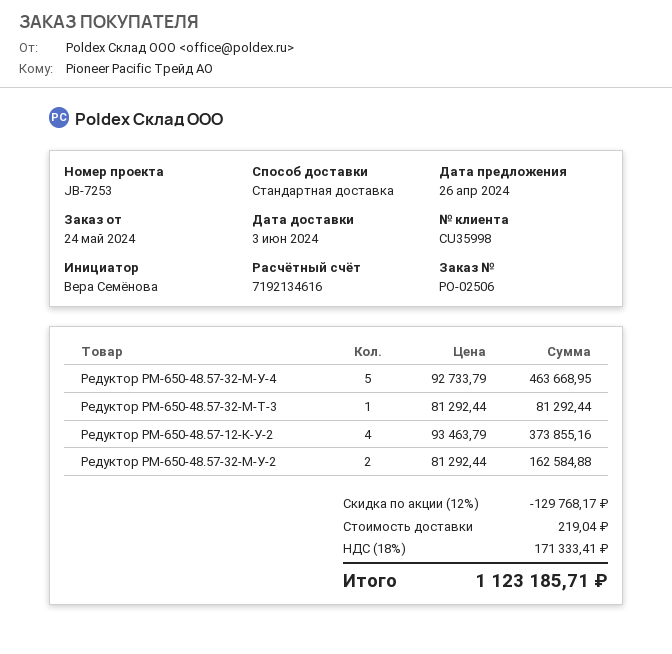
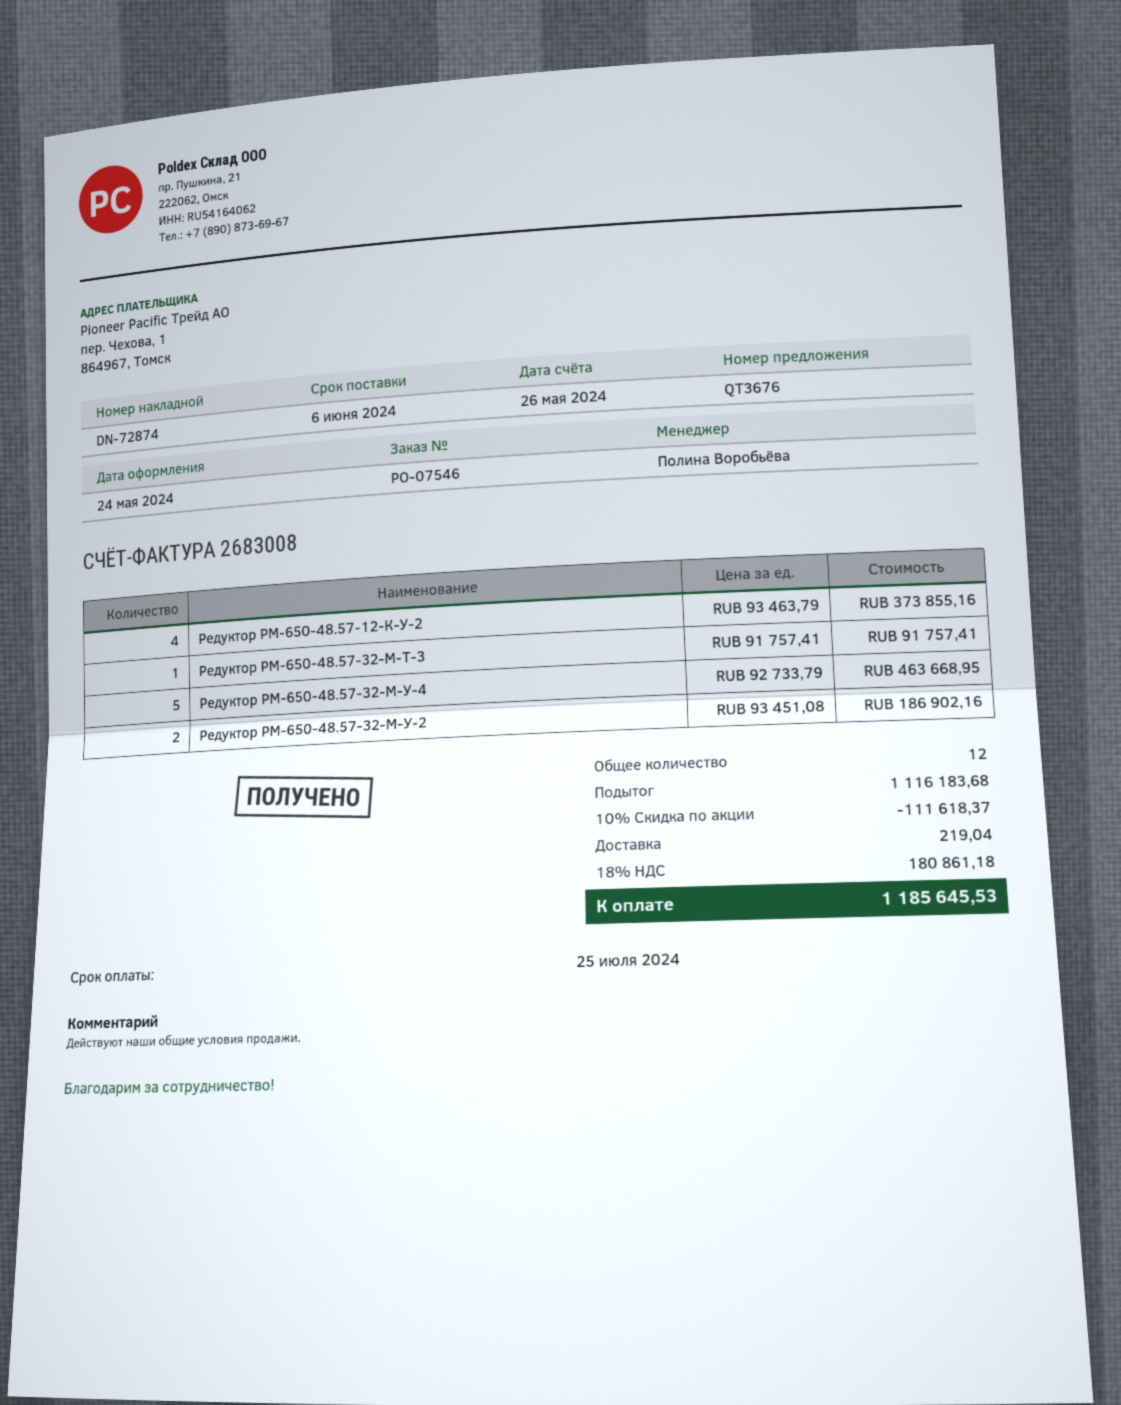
order number: PO-02506 -> PO-07546
delivery date: 2024-06-03 -> 2024-06-06
Редуктор РМ-650-48.57-32-М-Т-3: 1 x 81292.44 = 81292.44 -> 1 x 91757.41 = 91757.41
Редуктор РМ-650-48.57-32-М-У-2: 2 x 81292.44 = 162584.88 -> 2 x 93451.08 = 186902.16
discount: 12% = 129768.17 -> 10% = 111618.37
tax: 18% = 171333.41 -> 18% = 180861.18
total: 1123185.71 -> 1185645.53

